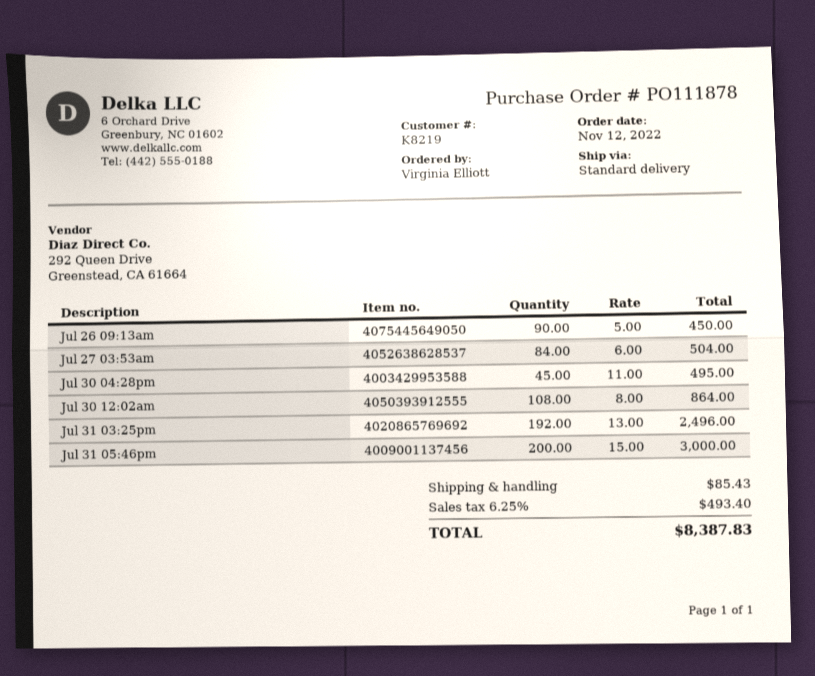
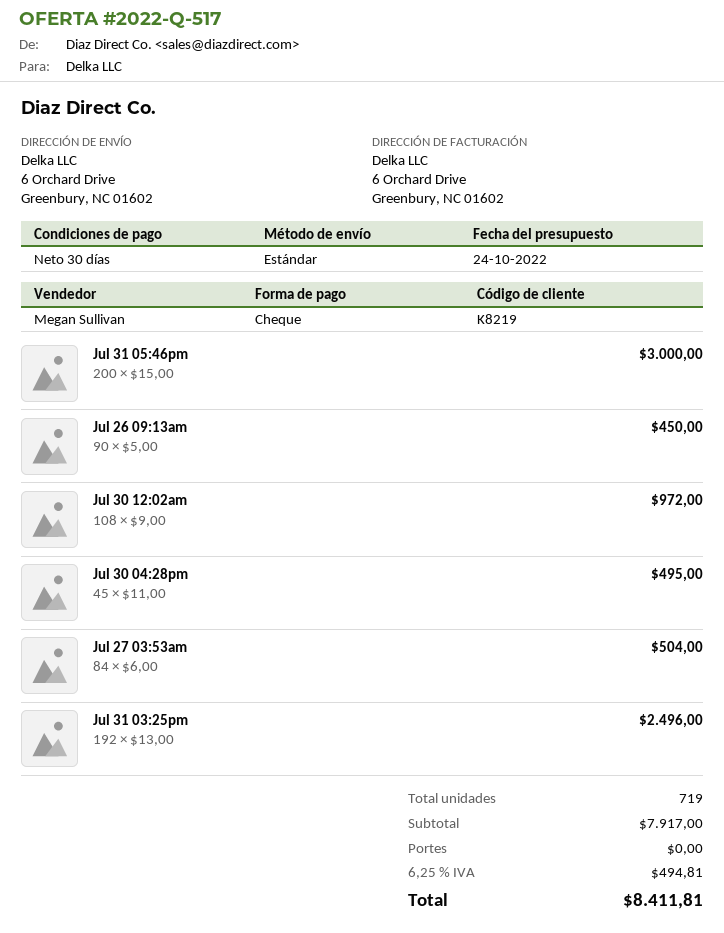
Jul 30 12:02am: 108 x 8.00 = 864.00 -> 108 x 9.00 = 972.00
shipping: 85.43 -> 0.00
tax: 6.25% = 493.40 -> 6.25% = 494.81
total: 8387.83 -> 8411.81

